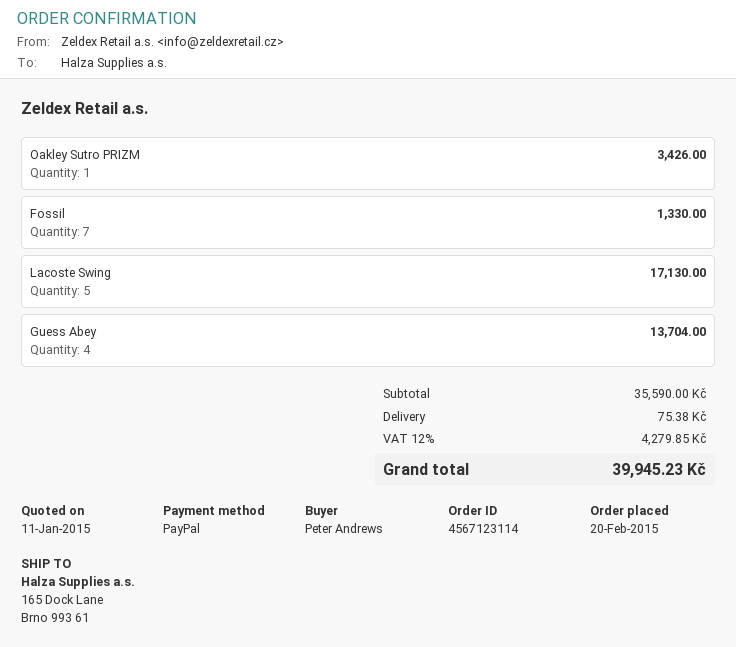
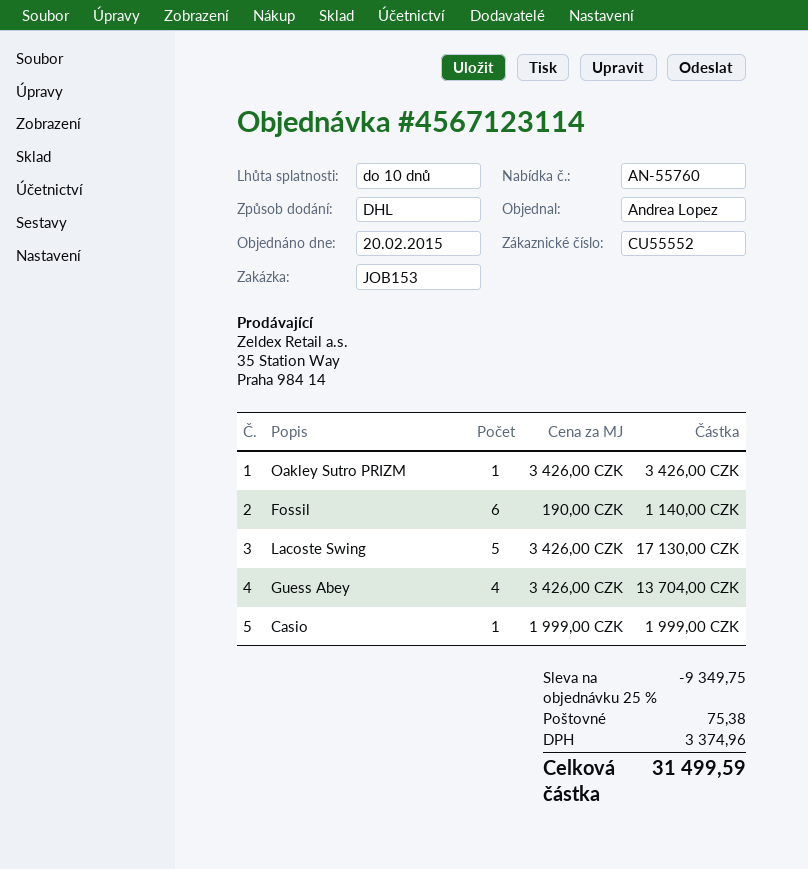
ordered by: Peter Andrews -> Andrea Lopez
Fossil: 7 for 1330.00 -> 6 for 1140.00
Casio: none -> 1 for 1999.00
discount: none -> 25% = 9349.75
tax: 4279.85 -> 3374.96
total: 39945.23 -> 31499.59

